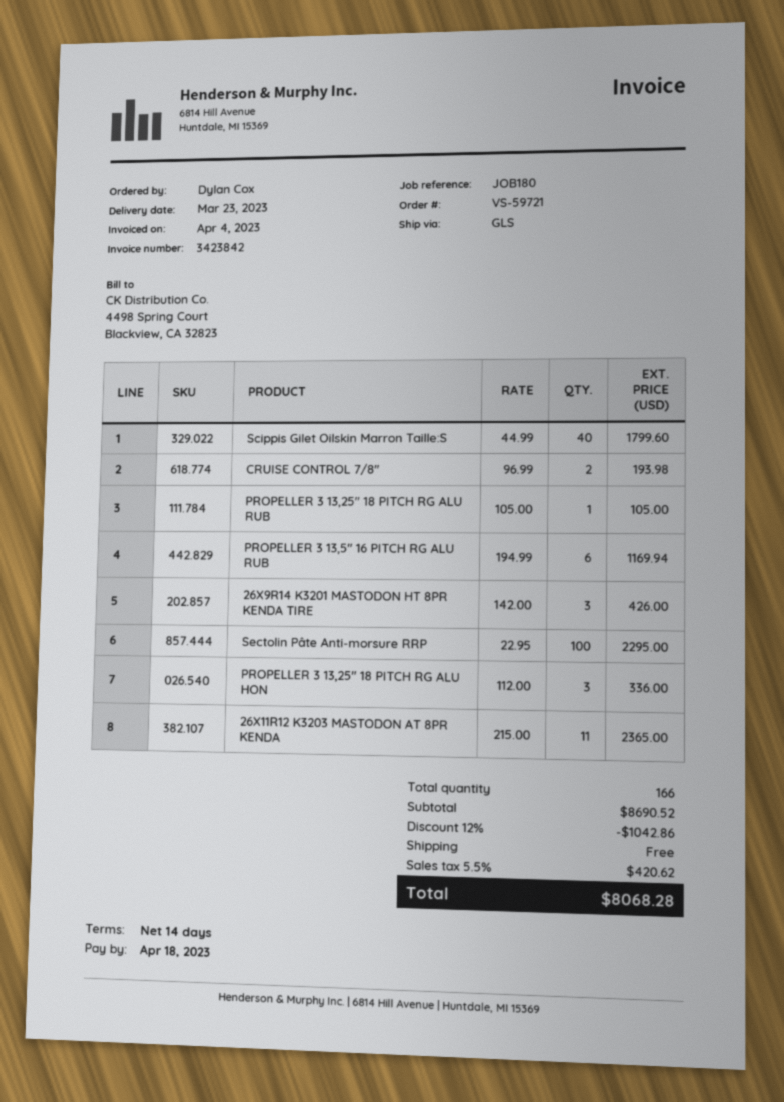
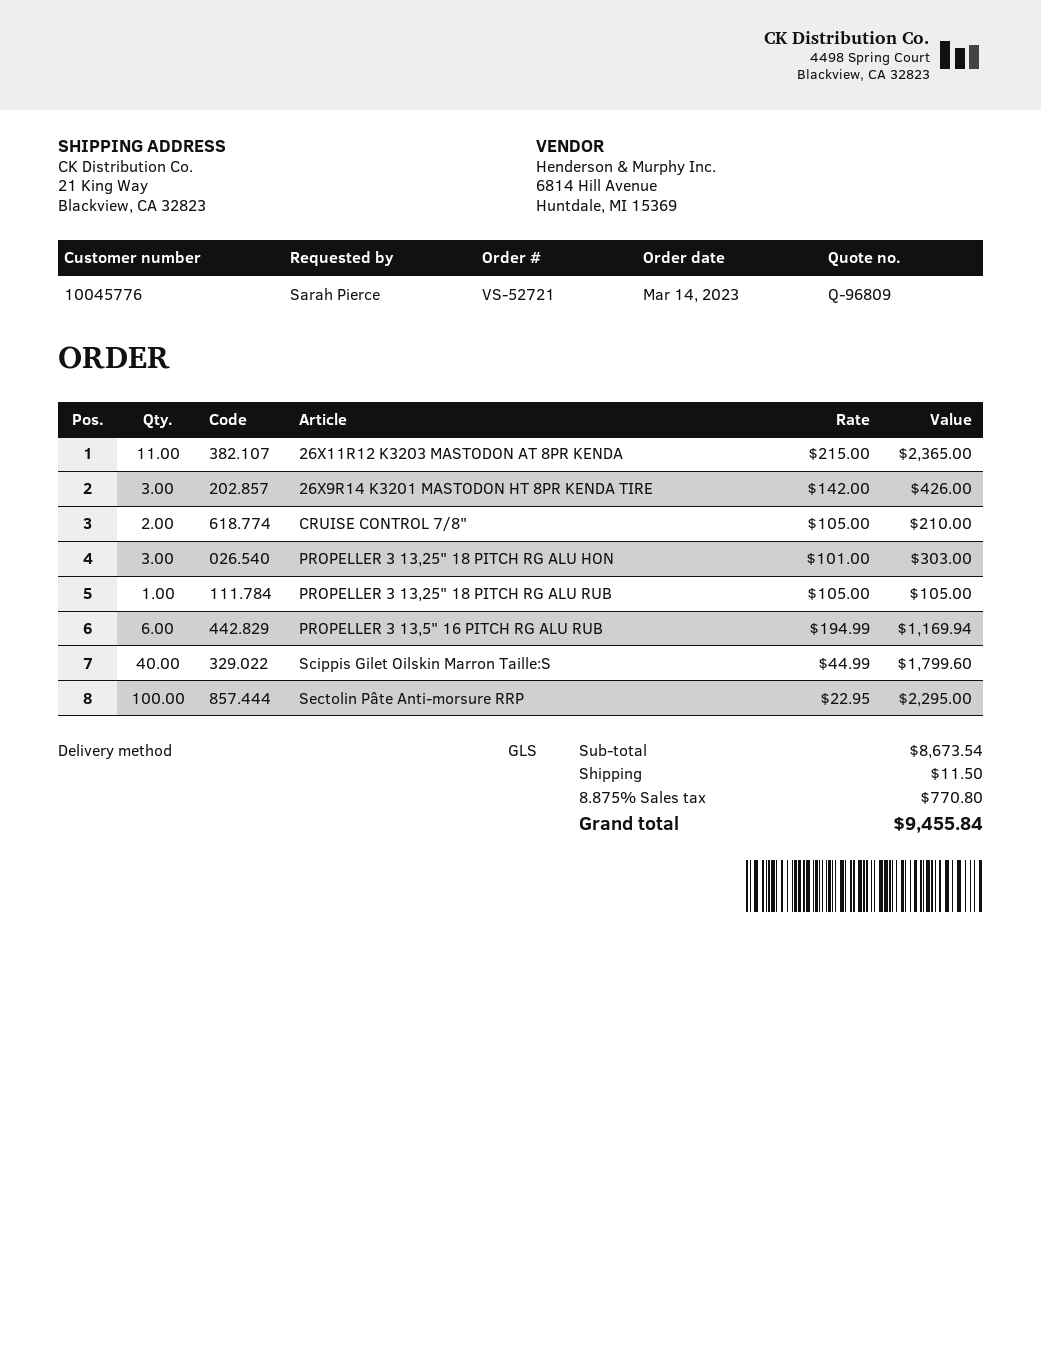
order number: VS-59721 -> VS-52721
ordered by: Dylan Cox -> Sarah Pierce
CRUISE CONTROL 7/8": 2 x 96.99 = 193.98 -> 2 x 105.00 = 210.00
PROPELLER 3 13,25" 18 PITCH RG ALU HON: 3 x 112.00 = 336.00 -> 3 x 101.00 = 303.00
subtotal: 8690.52 -> 8673.54
discount: 12% = 1042.86 -> none
shipping: 0.00 -> 11.50
tax: 5.5% = 420.62 -> 8.875% = 770.80
total: 8068.28 -> 9455.84

